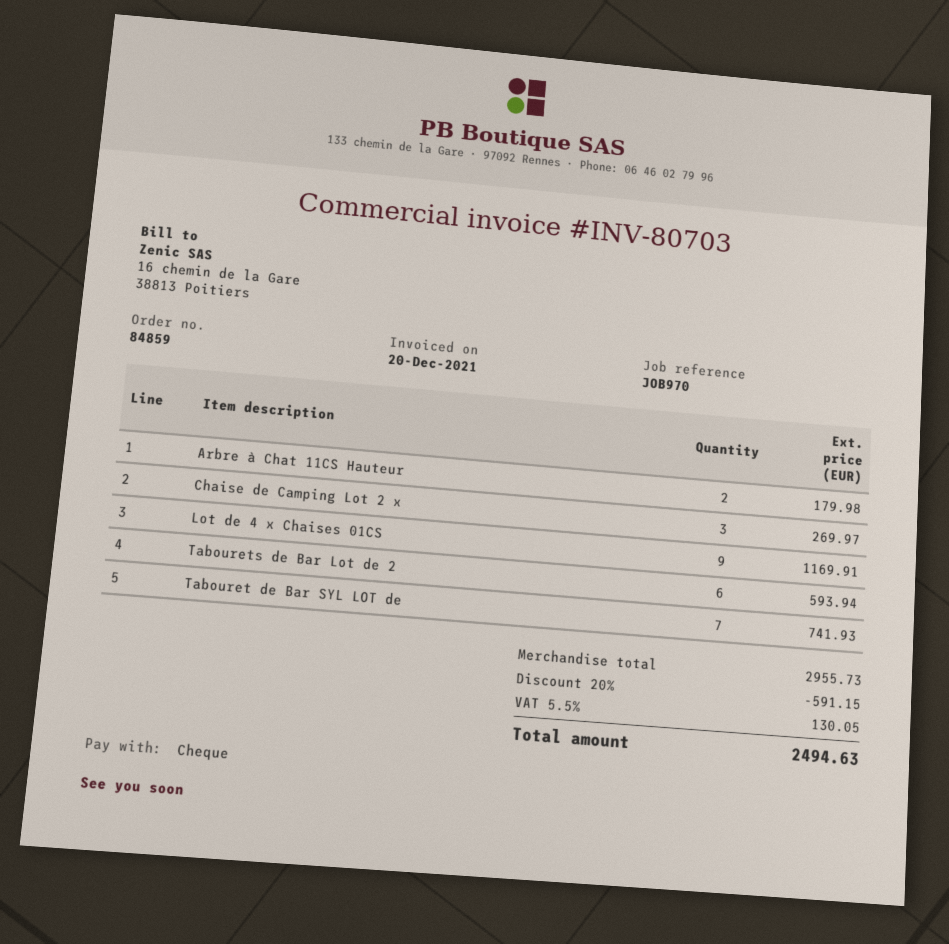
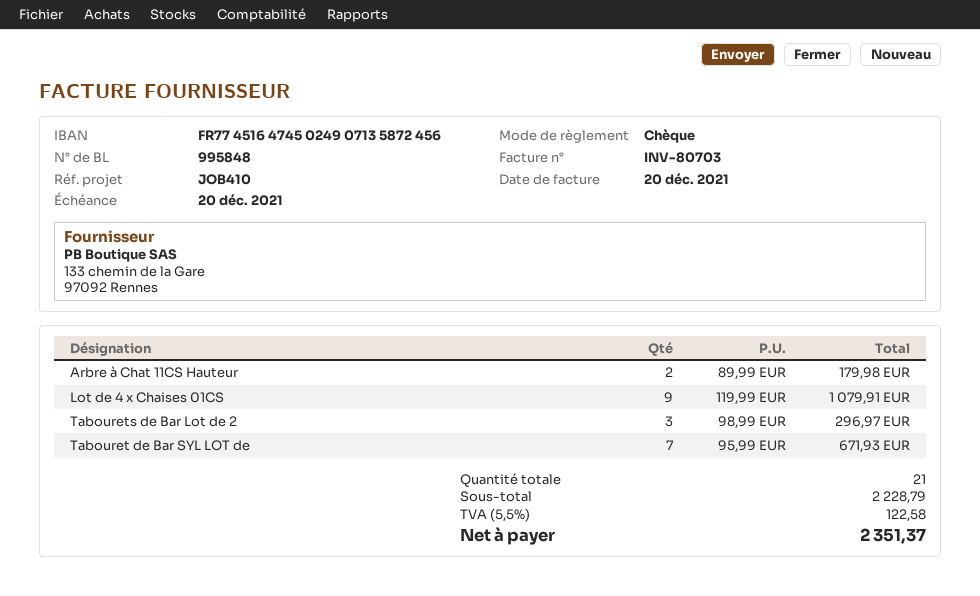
reference: JOB970 -> JOB410
Chaise de Camping Lot 2 x: 3 for 269.97 -> none
Lot de 4 x Chaises 01CS: 9 for 1169.91 -> 9 for 1079.91
Tabourets de Bar Lot de 2: 6 for 593.94 -> 3 for 296.97
Tabouret de Bar SYL LOT de: 7 for 741.93 -> 7 for 671.93
subtotal: 2955.73 -> 2228.79
discount: 20% = 591.15 -> none
tax: 5.5% = 130.05 -> 5.5% = 122.58
total: 2494.63 -> 2351.37

